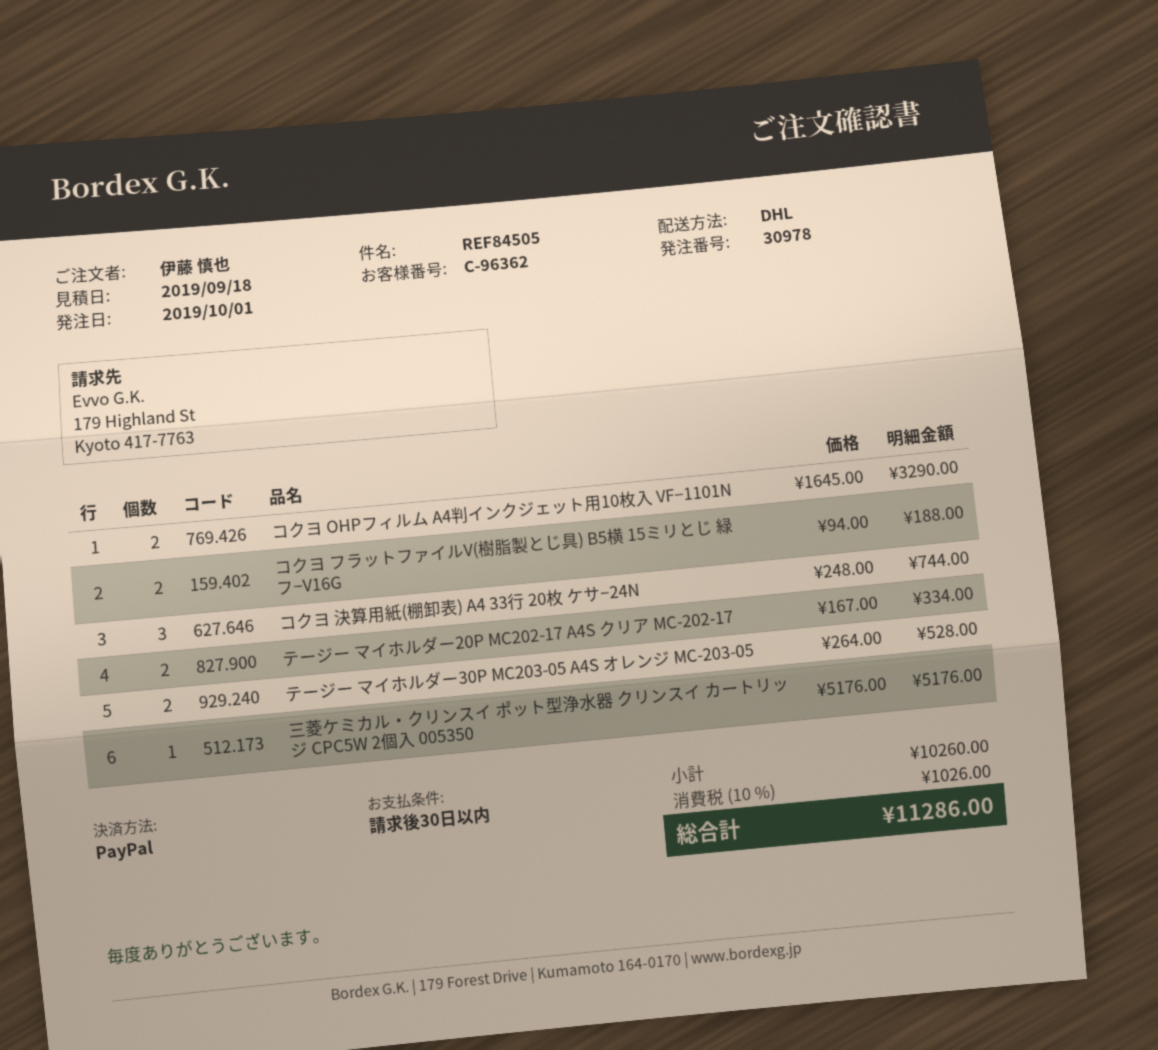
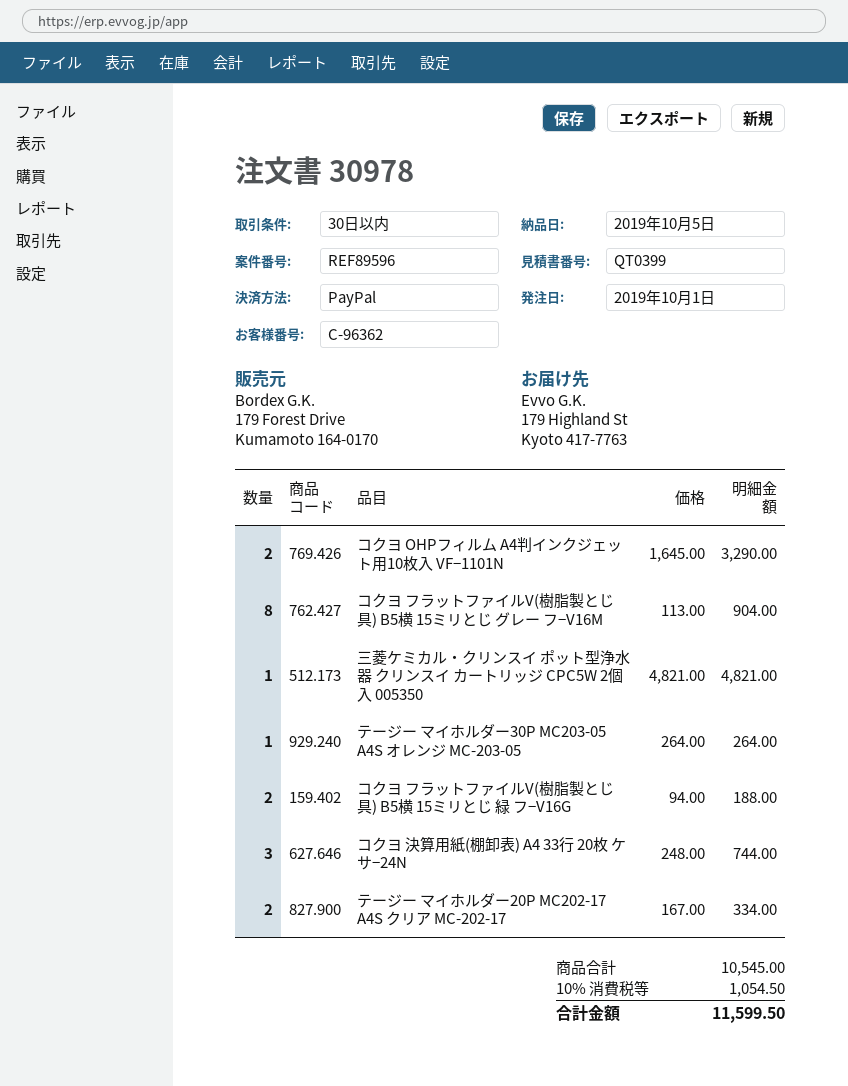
reference: REF84505 -> REF89596
テージー マイホルダー30P MC203-05 A4S オレンジ MC-203-05: 2 x 264.00 = 528.00 -> 1 x 264.00 = 264.00
三菱ケミカル・クリンスイ ポット型浄水器 クリンスイ カートリッジ CPC5W 2個入 005350: 1 x 5176.00 = 5176.00 -> 1 x 4821.00 = 4821.00
コクヨ フラットファイルV(樹脂製とじ具) B5横 15ミリとじ グレー フ−V16M: none -> 8 x 113.00 = 904.00
subtotal: 10260.00 -> 10545.00
tax: 10% = 1026.00 -> 10% = 1054.50
total: 11286.00 -> 11599.50

